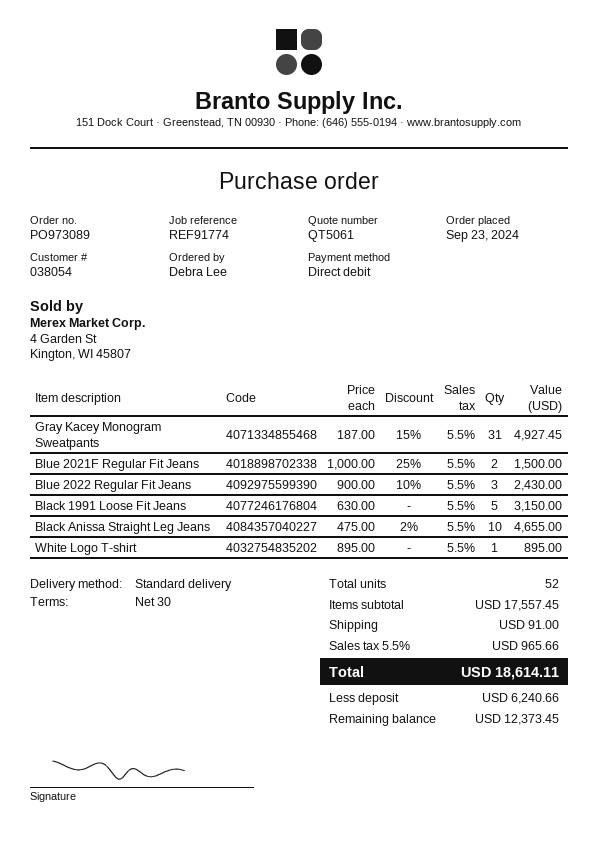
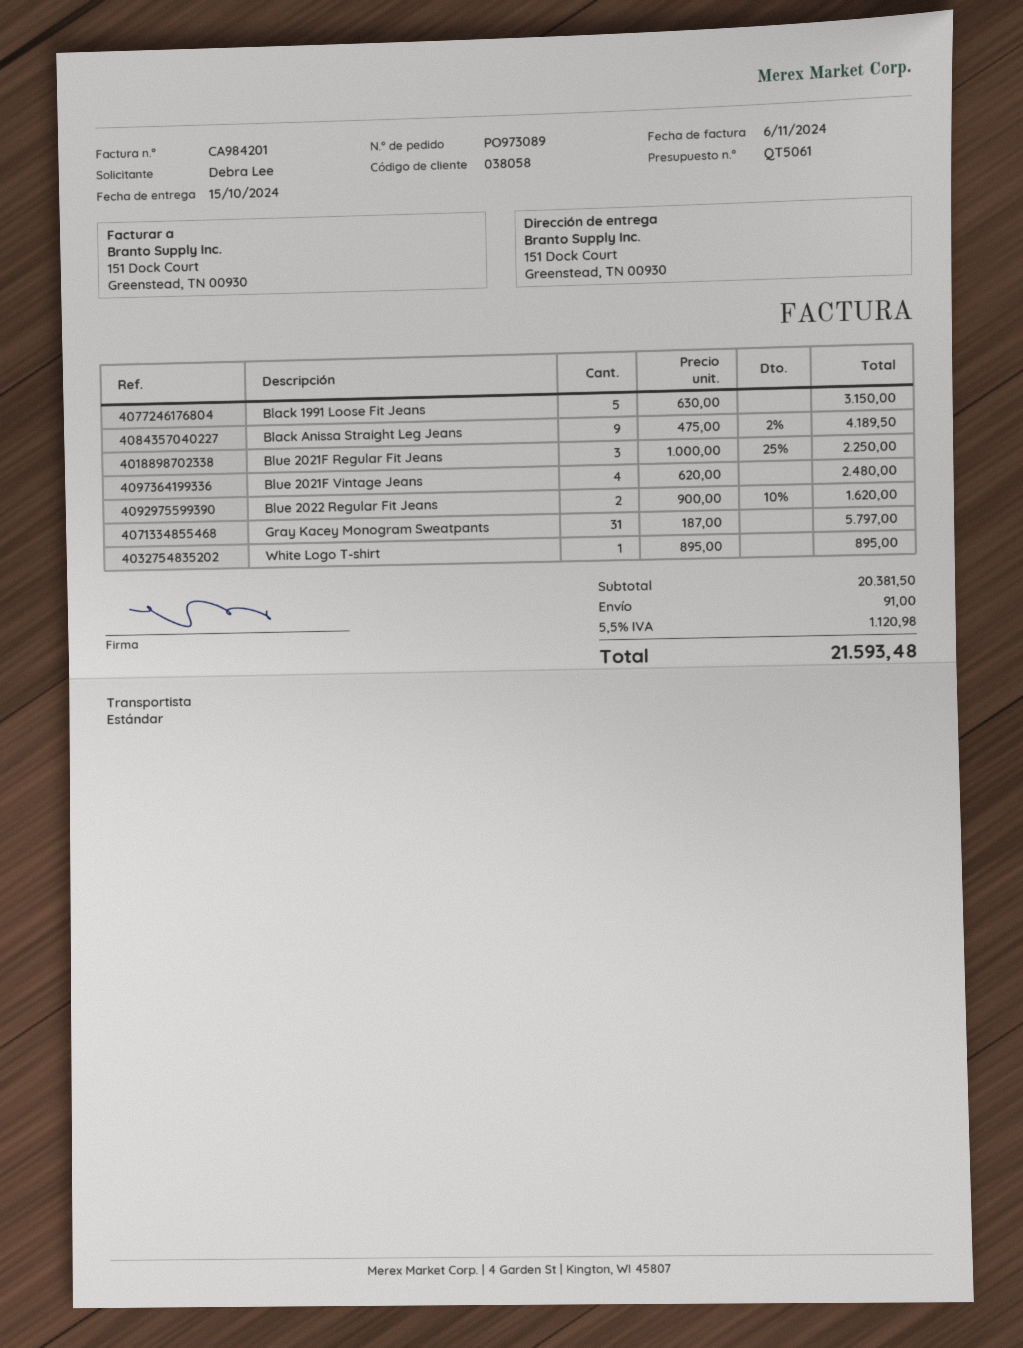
customer number: 038054 -> 038058
Gray Kacey Monogram Sweatpants: 31 x 187.00 - 15% = 4927.45 -> 31 x 187.00 = 5797.00
Blue 2021F Regular Fit Jeans: 2 x 1000.00 - 25% = 1500.00 -> 3 x 1000.00 - 25% = 2250.00
Blue 2022 Regular Fit Jeans: 3 x 900.00 - 10% = 2430.00 -> 2 x 900.00 - 10% = 1620.00
Black Anissa Straight Leg Jeans: 10 x 475.00 - 2% = 4655.00 -> 9 x 475.00 - 2% = 4189.50
Blue 2021F Vintage Jeans: none -> 4 x 620.00 = 2480.00
subtotal: 17557.45 -> 20381.50
tax: 5.5% = 965.66 -> 5.5% = 1120.98
total: 18614.11 -> 21593.48

